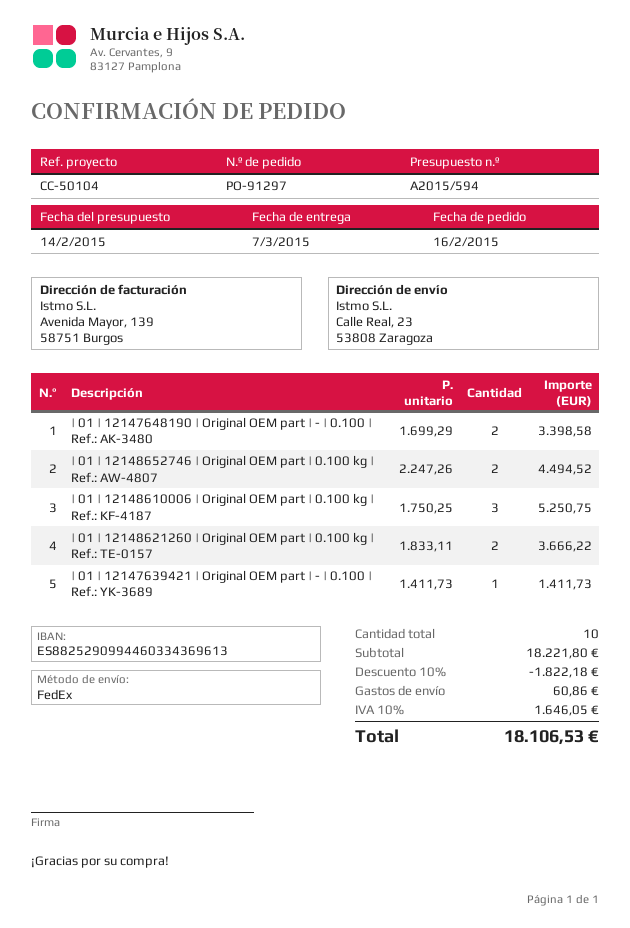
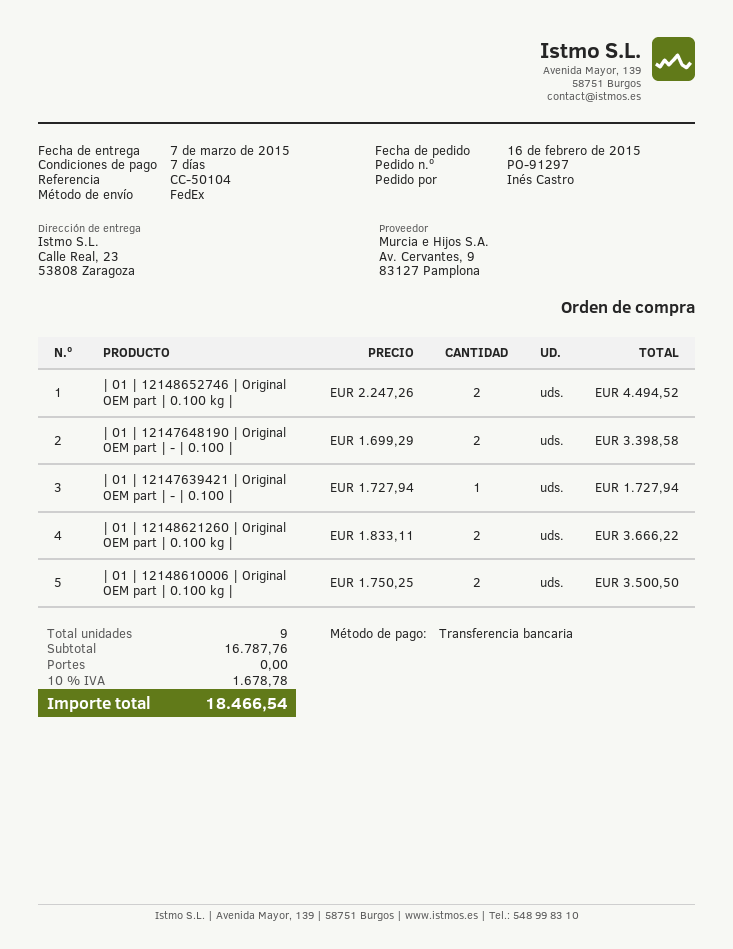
| 01 | 12148610006 | Original OEM part | 0.100 kg |: 3 x 1750.25 = 5250.75 -> 2 x 1750.25 = 3500.50
| 01 | 12147639421 | Original OEM part | - | 0.100 |: 1 x 1411.73 = 1411.73 -> 1 x 1727.94 = 1727.94
total quantity: 10 -> 9
subtotal: 18221.80 -> 16787.76
discount: 10% = 1822.18 -> none
shipping: 60.86 -> 0.00
tax: 10% = 1646.05 -> 10% = 1678.78
total: 18106.53 -> 18466.54

